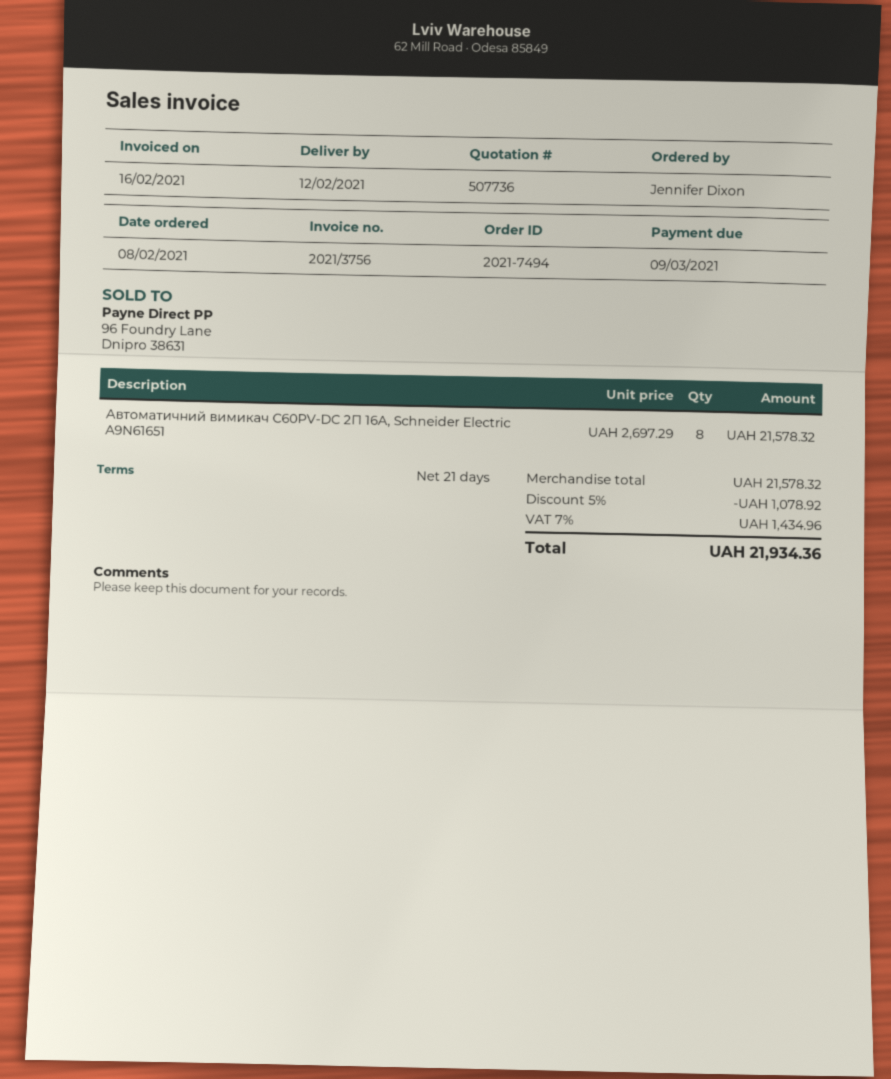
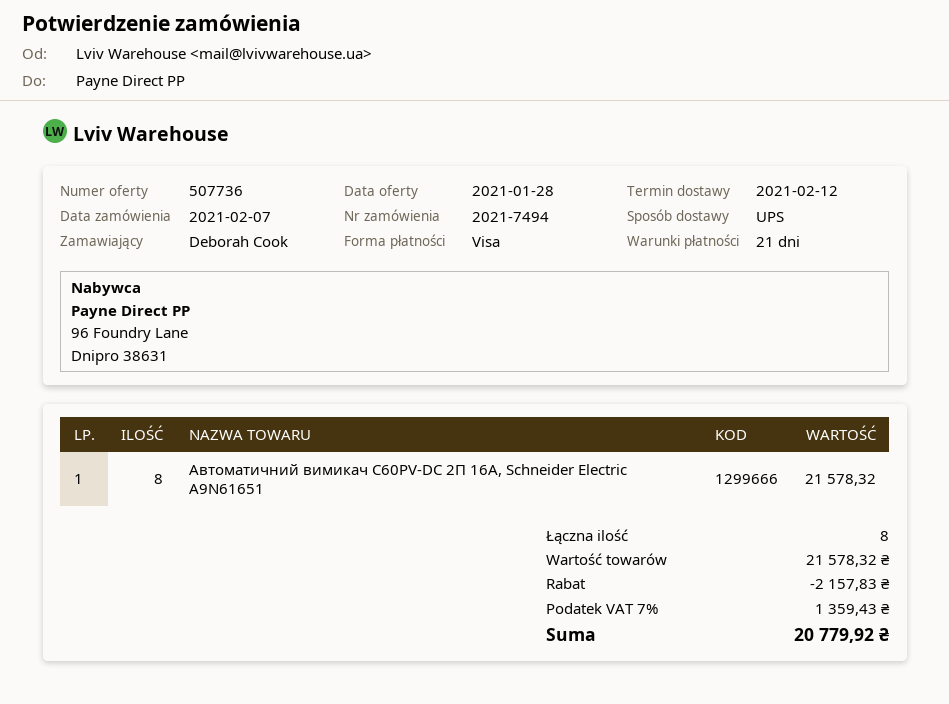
order date: 2021-02-08 -> 2021-02-07
ordered by: Jennifer Dixon -> Deborah Cook
discount: 1078.92 -> 2157.83
tax: 7% = 1434.96 -> 7% = 1359.43
total: 21934.36 -> 20779.92

